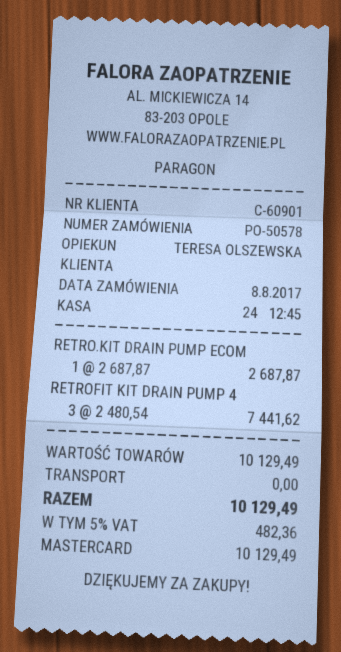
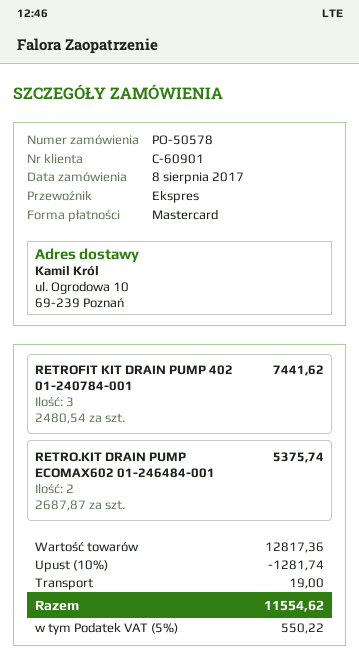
RETRO.KIT DRAIN PUMP ECOM: 1 x 2687.87 = 2687.87 -> 2 x 2687.87 = 5375.74
subtotal: 10129.49 -> 12817.36
discount: none -> 10% = 1281.74
shipping: 0.00 -> 19.00
tax: 5% = 482.36 -> 5% = 550.22
total: 10129.49 -> 11554.62

